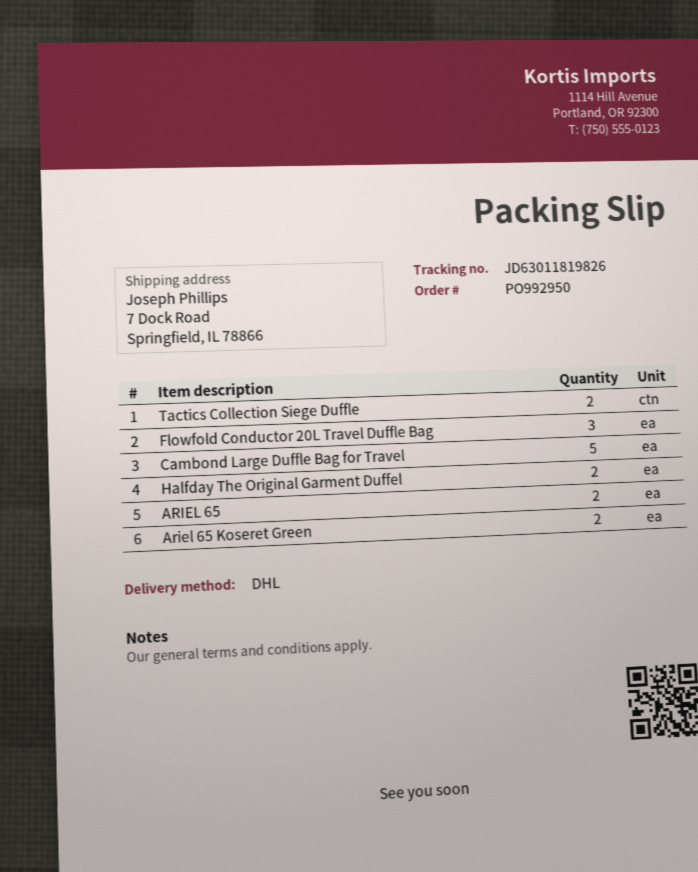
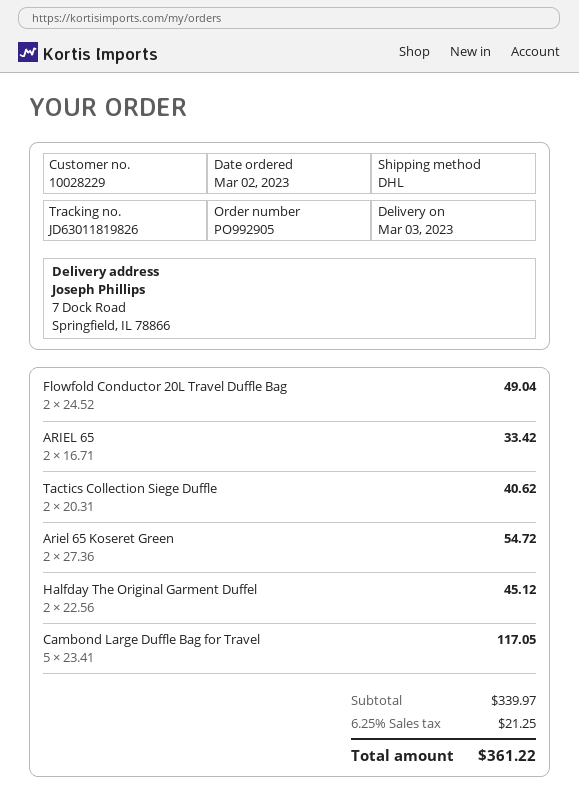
order number: PO992950 -> PO992905
Flowfold Conductor 20L Travel Duffle Bag: 3 -> 2

